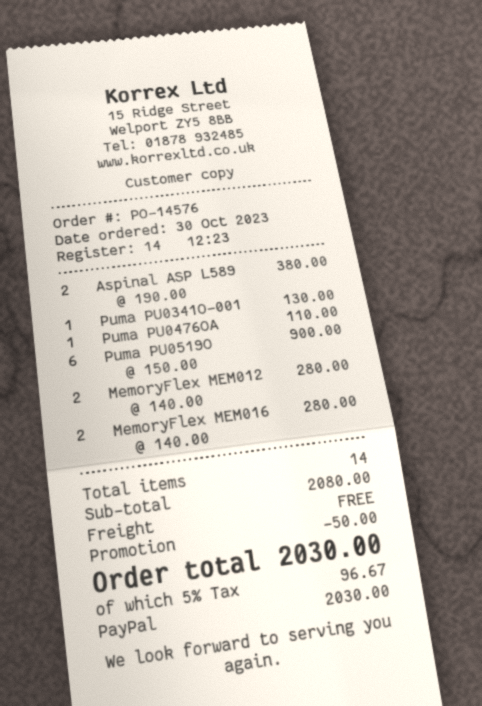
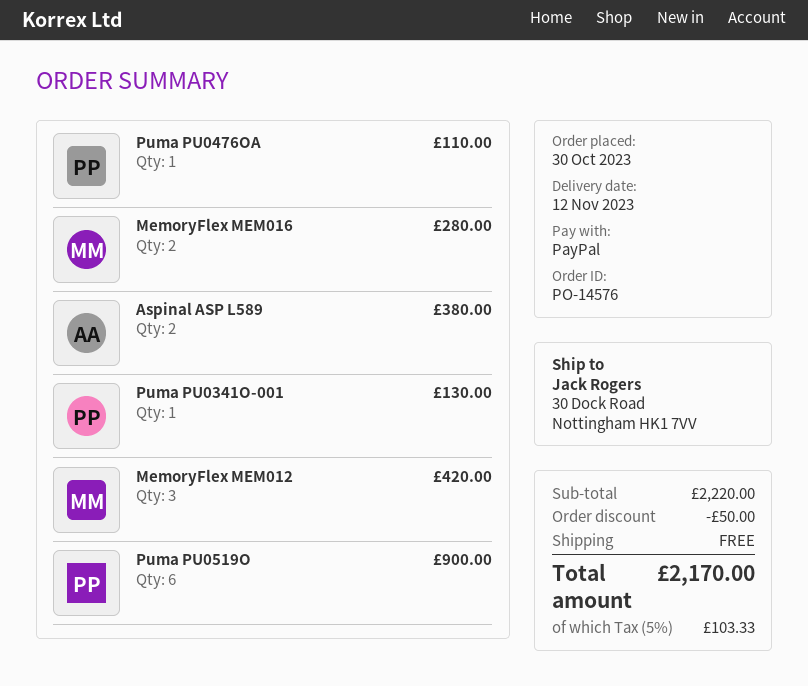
MemoryFlex MEM012: 2 for 280.00 -> 3 for 420.00
subtotal: 2080.00 -> 2220.00
tax: 5% = 96.67 -> 5% = 103.33
total: 2030.00 -> 2170.00

